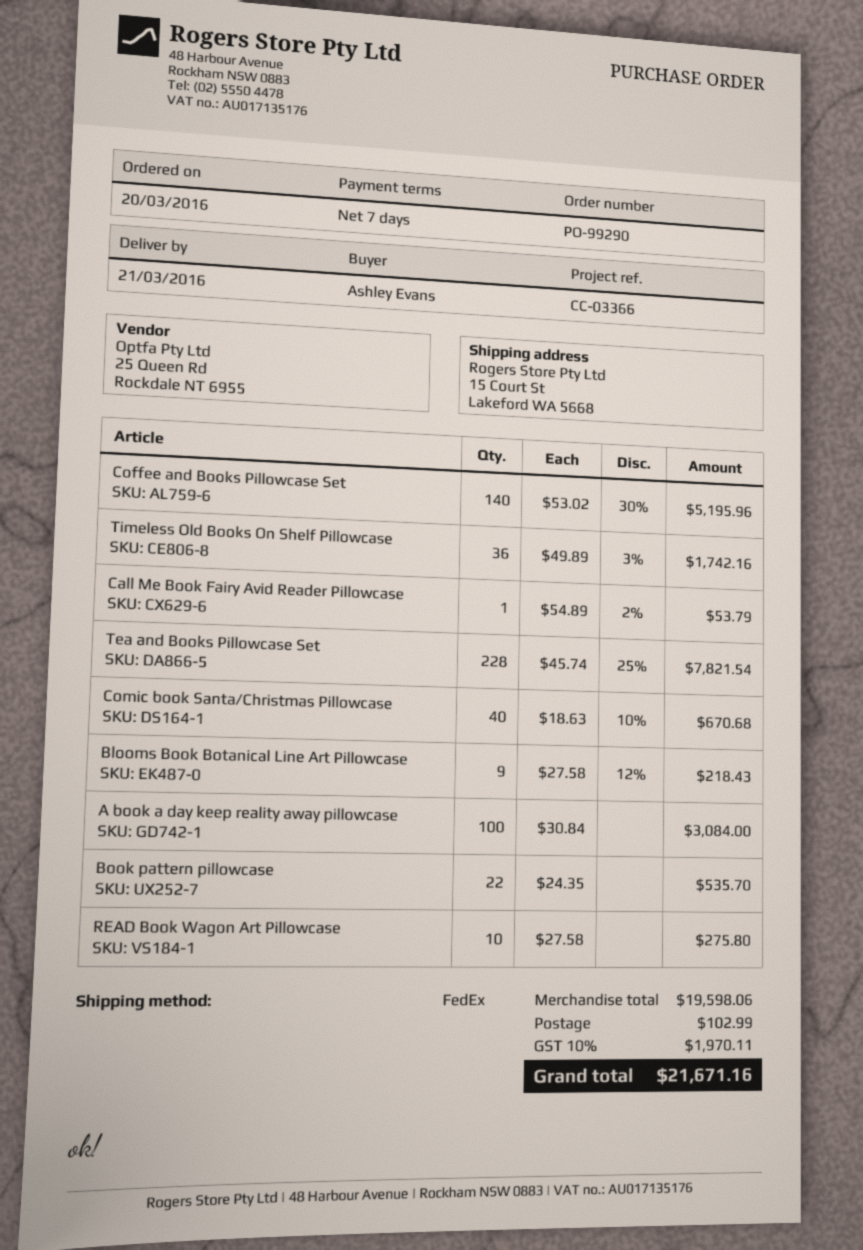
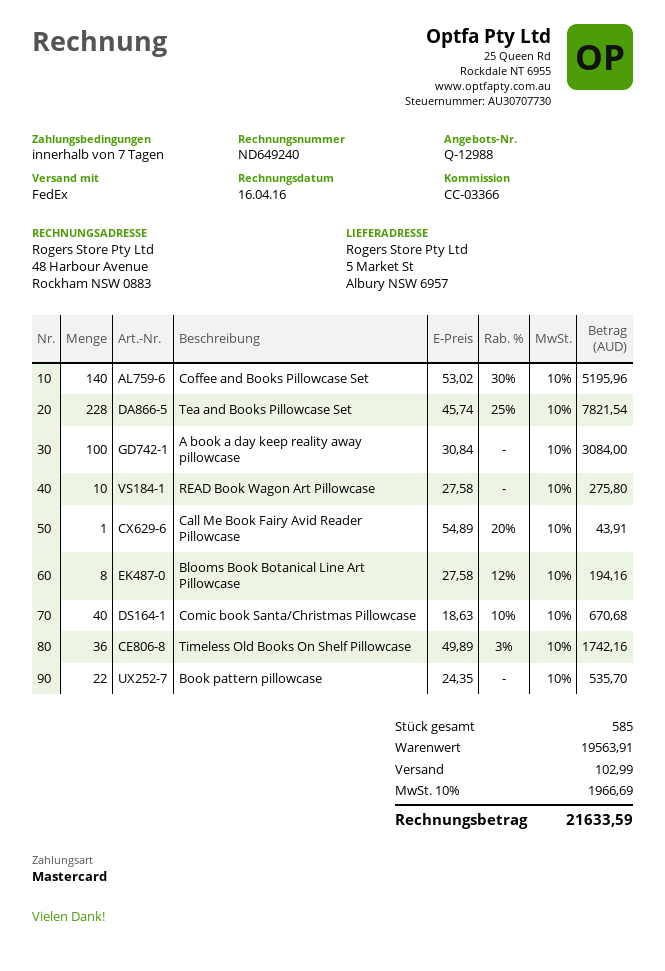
ship to: 15 Court St, Lakeford WA 5668 -> 5 Market St, Albury NSW 6957
Call Me Book Fairy Avid Reader Pillowcase: 1 x 54.89 - 2% = 53.79 -> 1 x 54.89 - 20% = 43.91
Blooms Book Botanical Line Art Pillowcase: 9 x 27.58 - 12% = 218.43 -> 8 x 27.58 - 12% = 194.16
subtotal: 19598.06 -> 19563.91
tax: 10% = 1970.11 -> 10% = 1966.69
total: 21671.16 -> 21633.59

